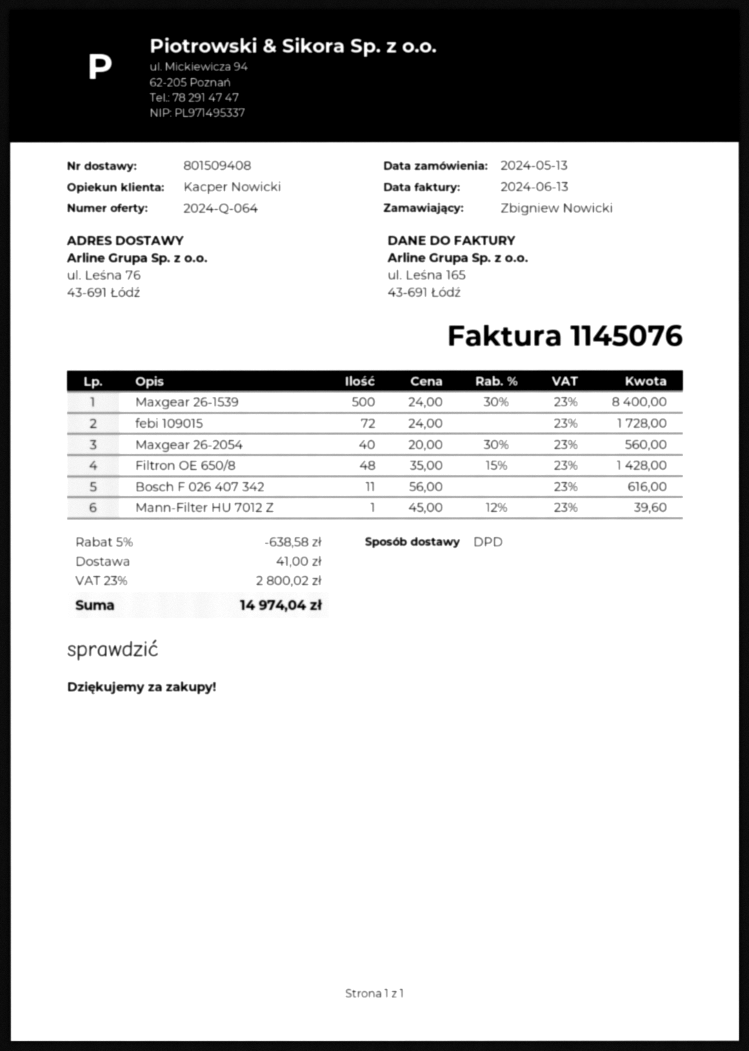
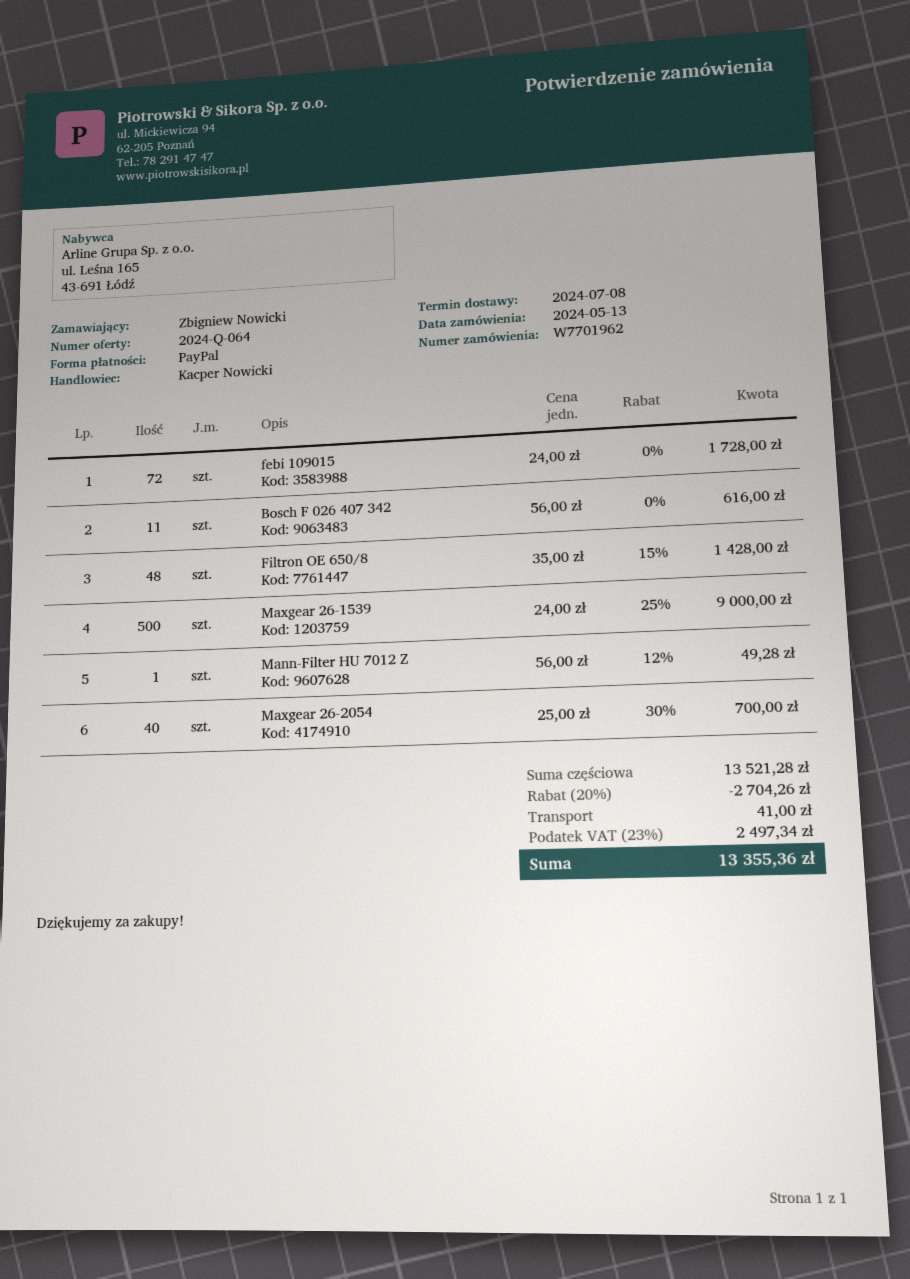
Maxgear 26-1539: 500 x 24.00 - 30% = 8400.00 -> 500 x 24.00 - 25% = 9000.00
Maxgear 26-2054: 40 x 20.00 - 30% = 560.00 -> 40 x 25.00 - 30% = 700.00
Mann-Filter HU 7012 Z: 1 x 45.00 - 12% = 39.60 -> 1 x 56.00 - 12% = 49.28
discount: 5% = 638.58 -> 20% = 2704.26
tax: 23% = 2800.02 -> 23% = 2497.34
total: 14974.04 -> 13355.36

